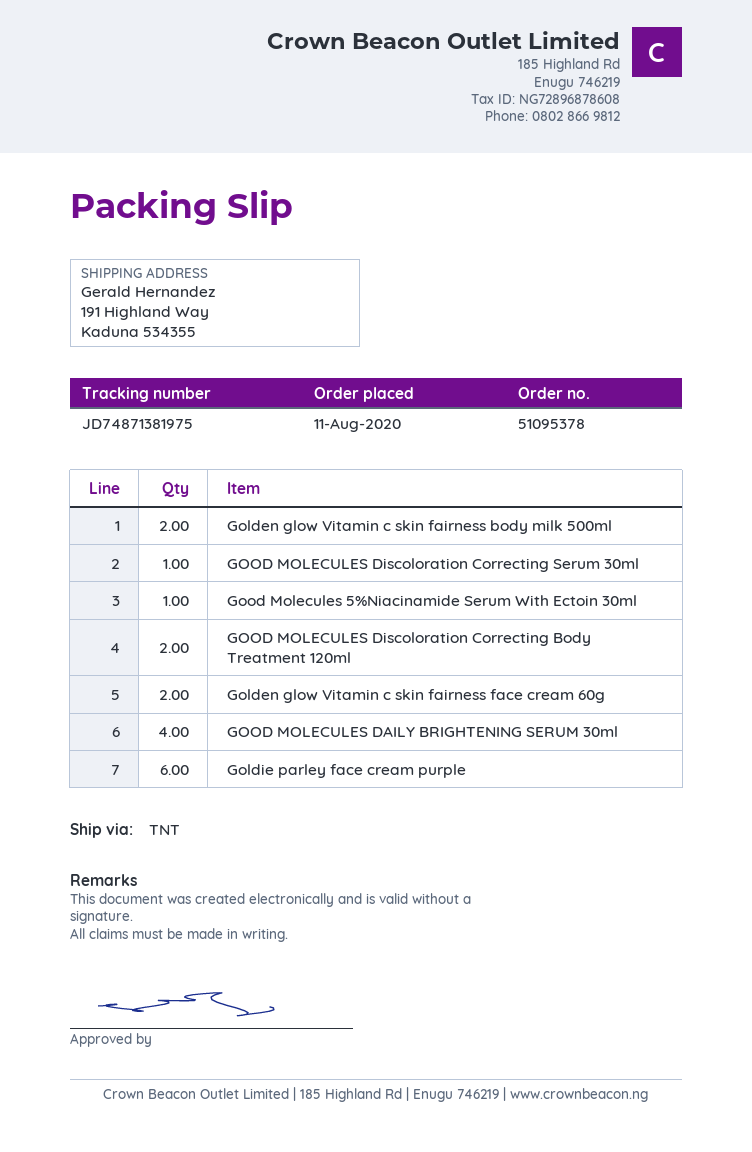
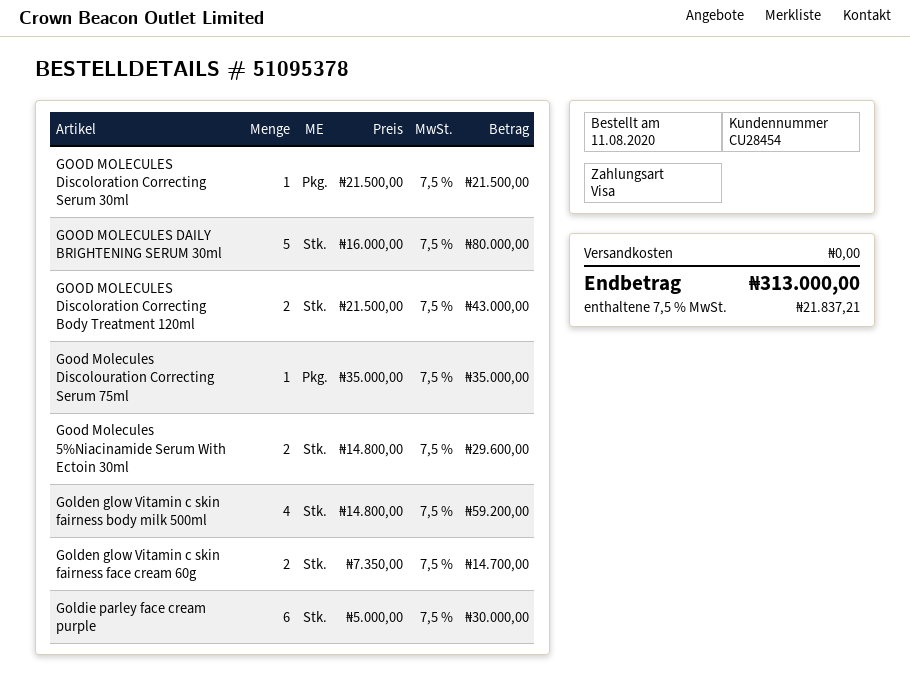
Golden glow Vitamin c skin fairness body milk 500ml: 2 -> 4
Good Molecules 5%Niacinamide Serum With Ectoin 30ml: 1 -> 2
GOOD MOLECULES DAILY BRIGHTENING SERUM 30ml: 4 -> 5
Good Molecules Discolouration Correcting Serum 75ml: none -> 1

